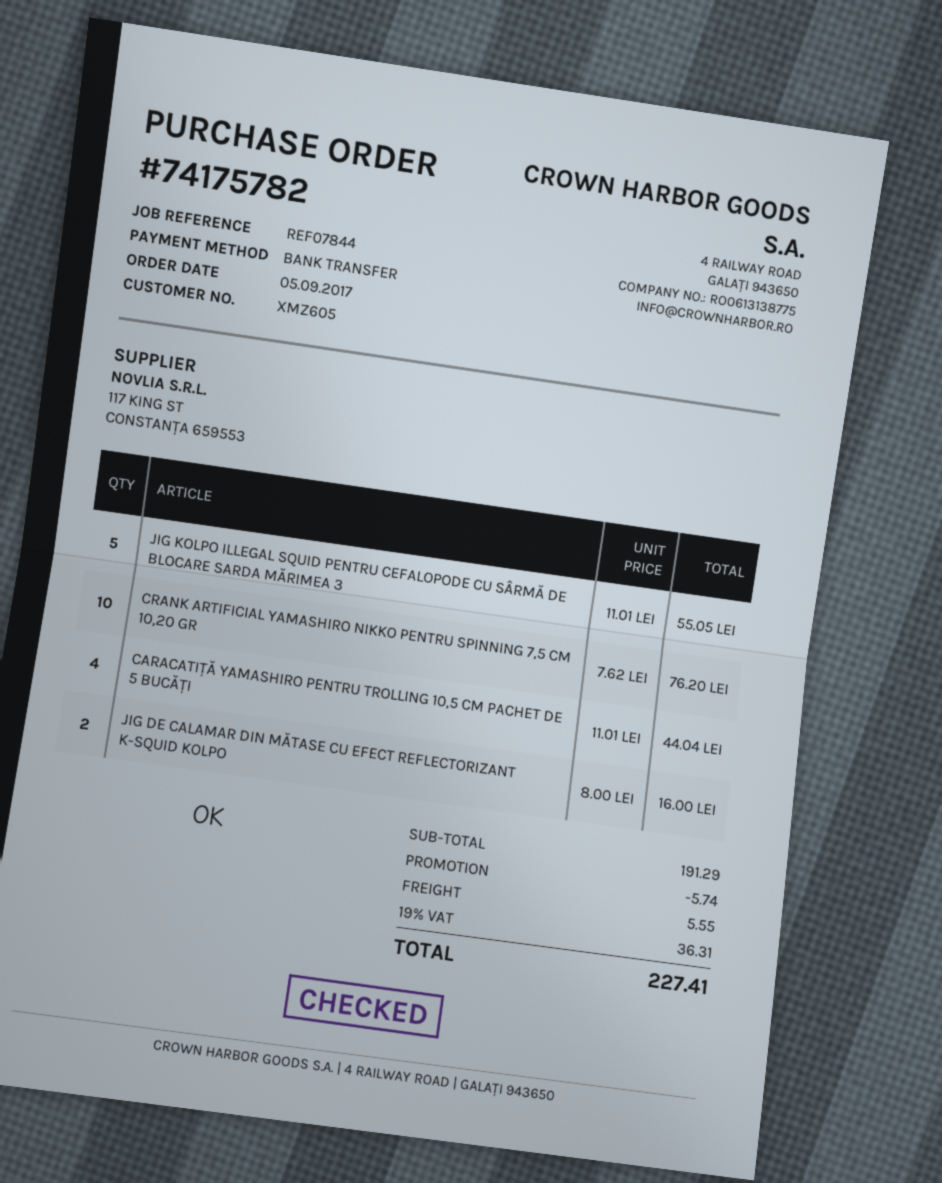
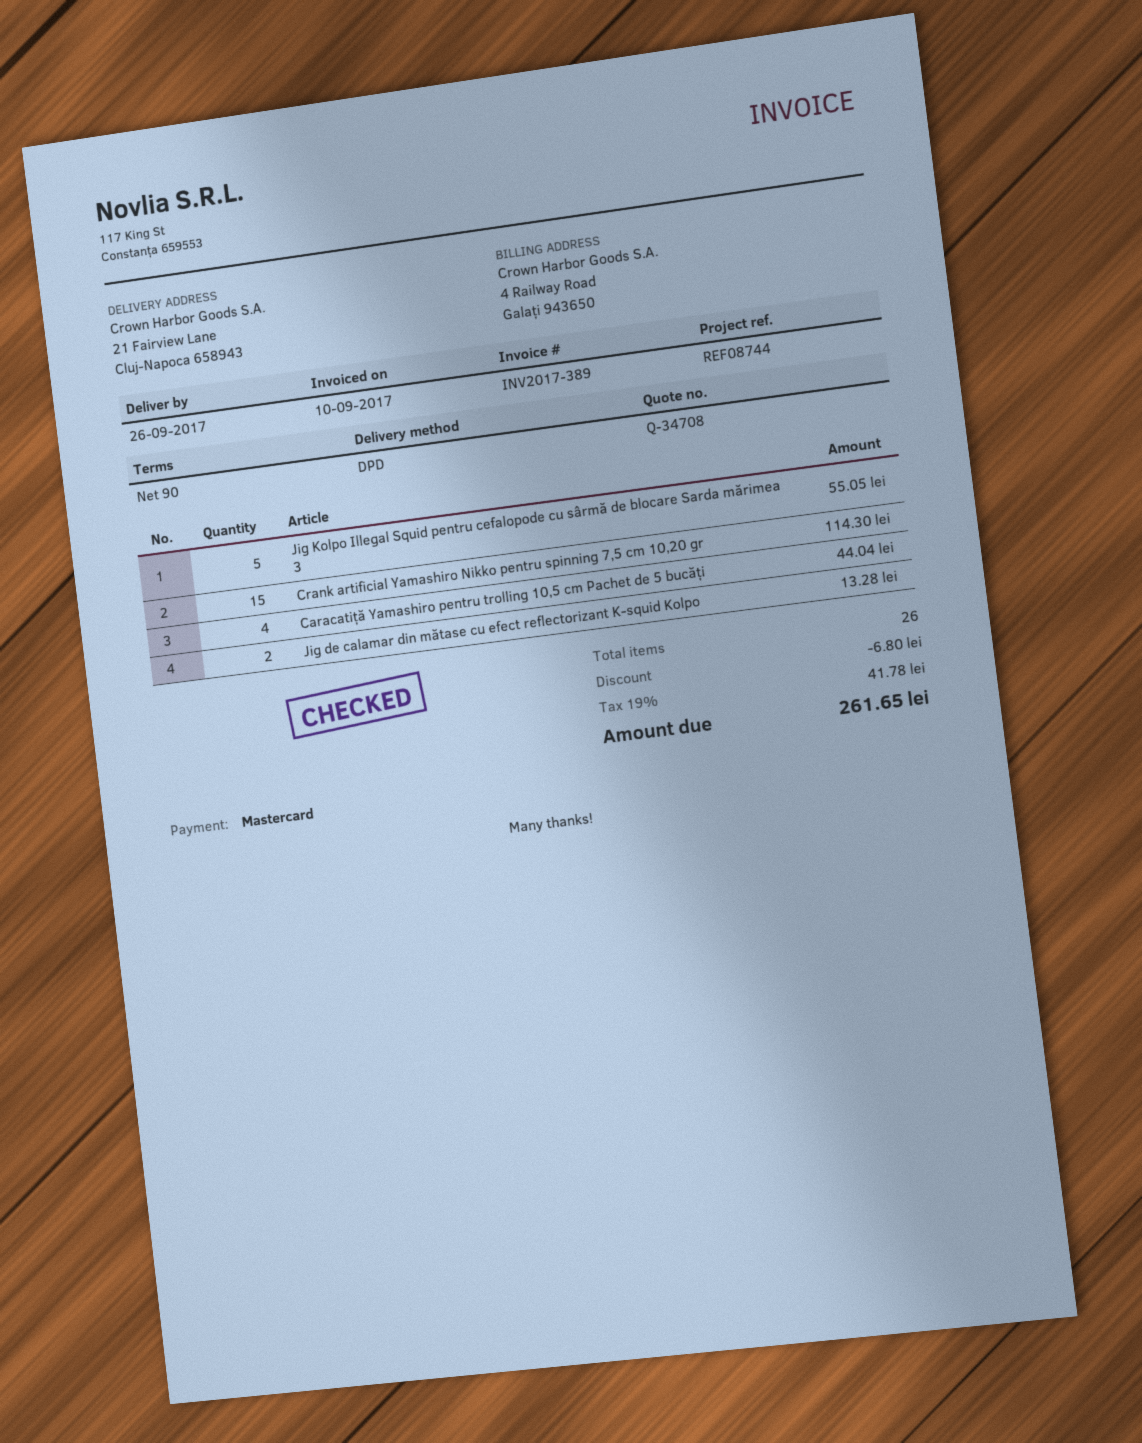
reference: REF07844 -> REF08744
payment method: bank transfer -> Mastercard
CRANK ARTIFICIAL YAMASHIRO NIKKO PENTRU SPINNING 7,5 CM 10,20 GR: 10 for 76.20 -> 15 for 114.30
JIG DE CALAMAR DIN MĂTASE CU EFECT REFLECTORIZANT K-SQUID KOLPO: 2 for 16.00 -> 2 for 13.28
discount: 5.74 -> 6.80
shipping: 5.55 -> none
tax: 19% = 36.31 -> 19% = 41.78
total: 227.41 -> 261.65

